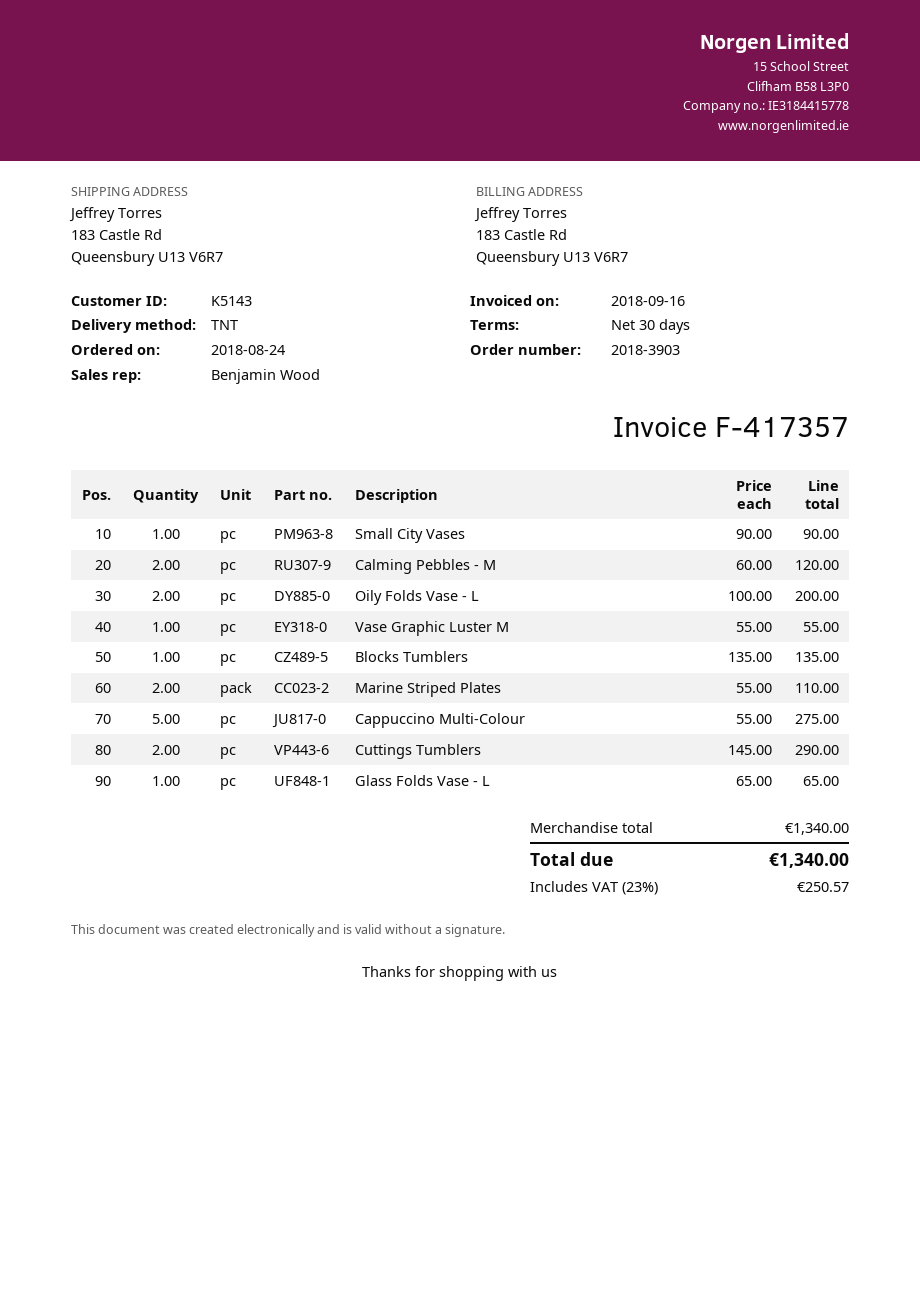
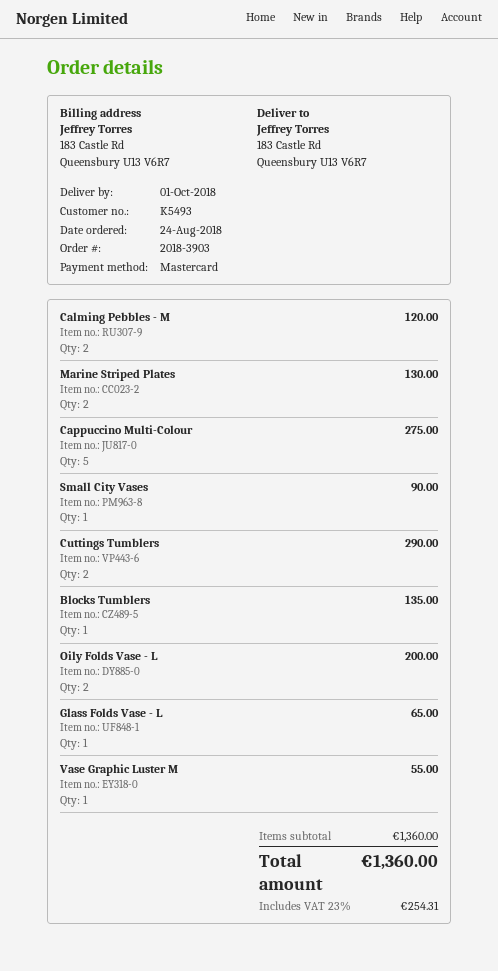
customer number: K5143 -> K5493
Marine Striped Plates: 2 for 110.00 -> 2 for 130.00
subtotal: 1340.00 -> 1360.00
tax: 23% = 250.57 -> 23% = 254.31
total: 1340.00 -> 1360.00

